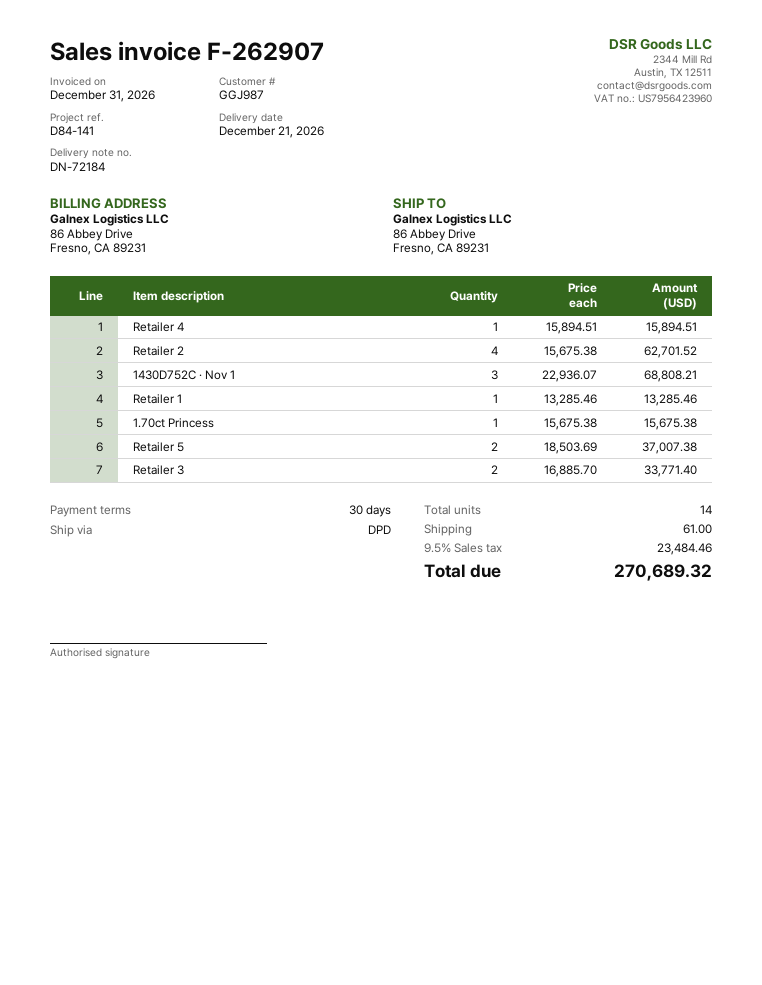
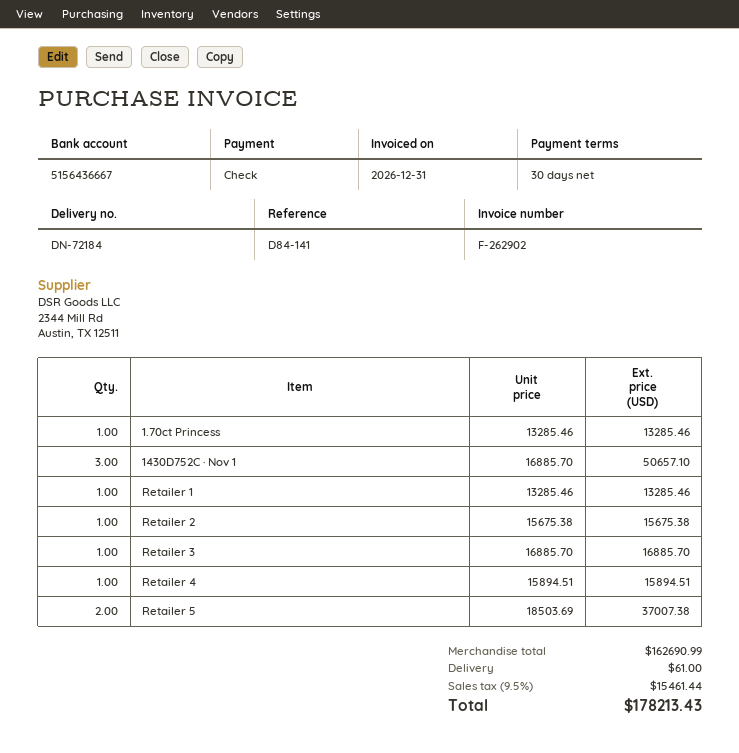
invoice number: F-262907 -> F-262902
Retailer 2: 4 x 15675.38 = 62701.52 -> 1 x 15675.38 = 15675.38
1430D752C · Nov 1: 3 x 22936.07 = 68808.21 -> 3 x 16885.70 = 50657.10
1.70ct Princess: 1 x 15675.38 = 15675.38 -> 1 x 13285.46 = 13285.46
Retailer 3: 2 x 16885.70 = 33771.40 -> 1 x 16885.70 = 16885.70
tax: 9.5% = 23484.46 -> 9.5% = 15461.44
total: 270689.32 -> 178213.43

